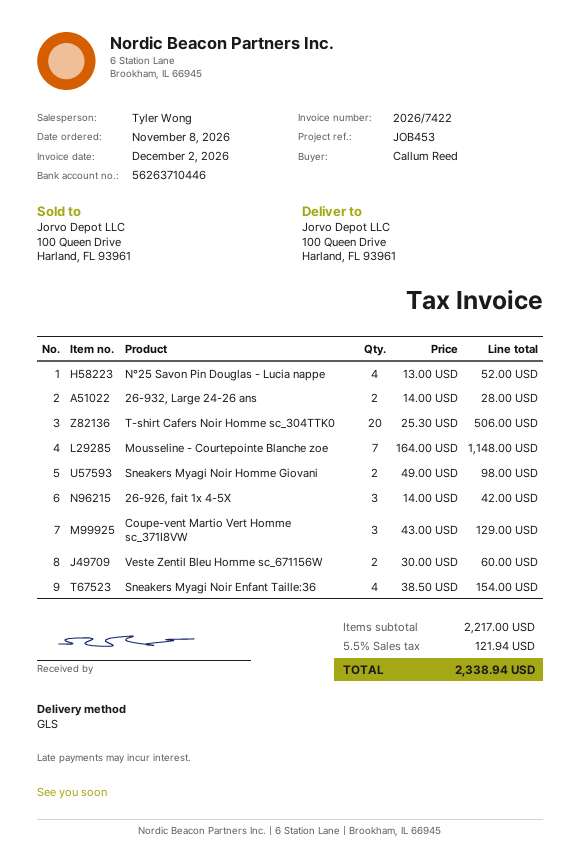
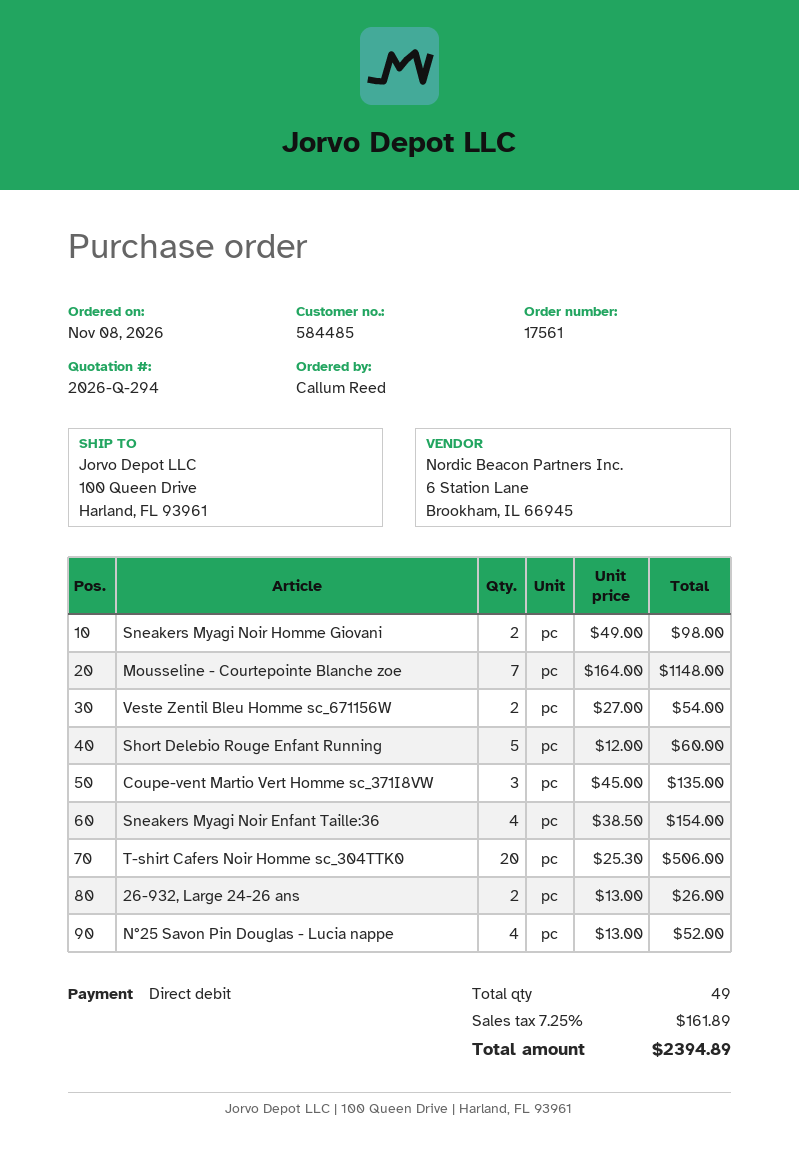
26-932, Large 24-26 ans: 2 x 14.00 = 28.00 -> 2 x 13.00 = 26.00
26-926, fait 1x 4-5X: 3 x 14.00 = 42.00 -> none
Coupe-vent Martio Vert Homme sc_371I8VW: 3 x 43.00 = 129.00 -> 3 x 45.00 = 135.00
Veste Zentil Bleu Homme sc_671156W: 2 x 30.00 = 60.00 -> 2 x 27.00 = 54.00
Short Delebio Rouge Enfant Running: none -> 5 x 12.00 = 60.00
tax: 5.5% = 121.94 -> 7.25% = 161.89
total: 2338.94 -> 2394.89

